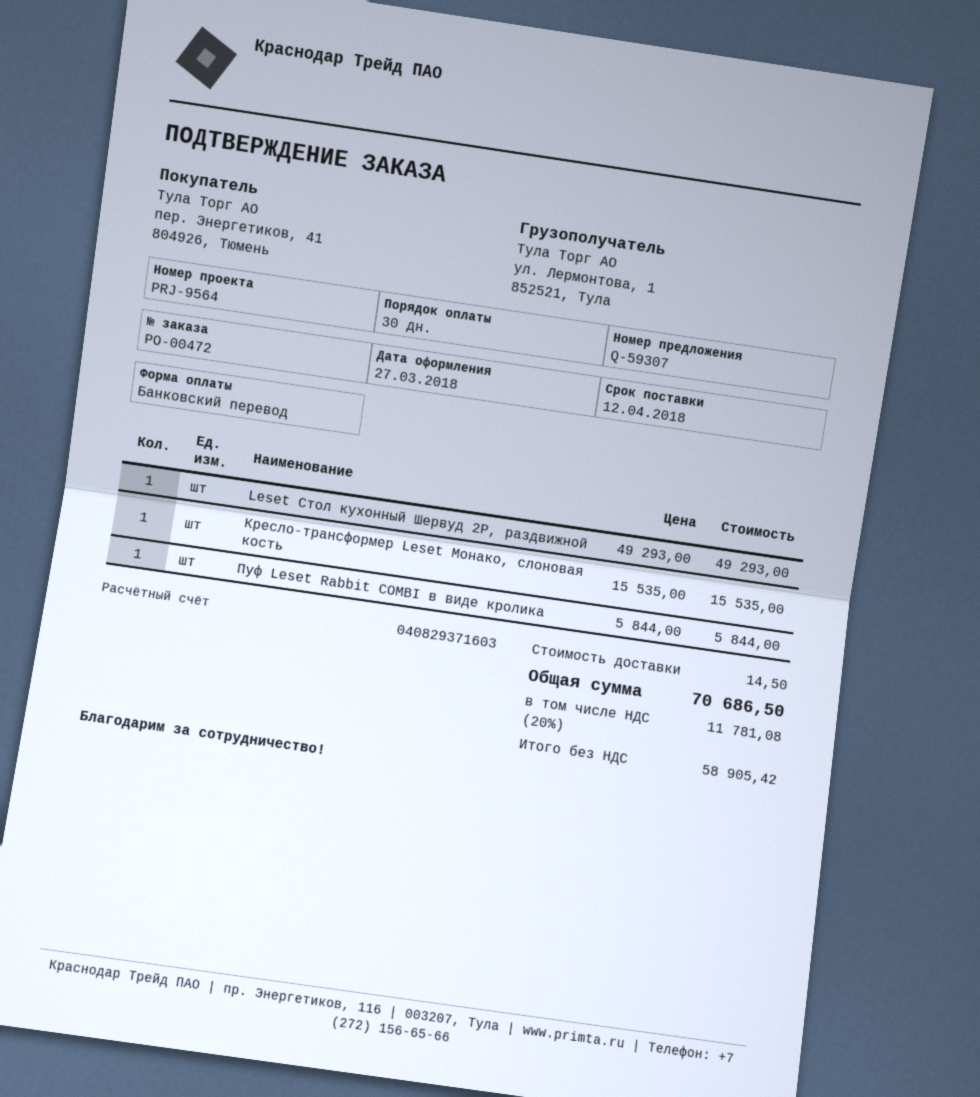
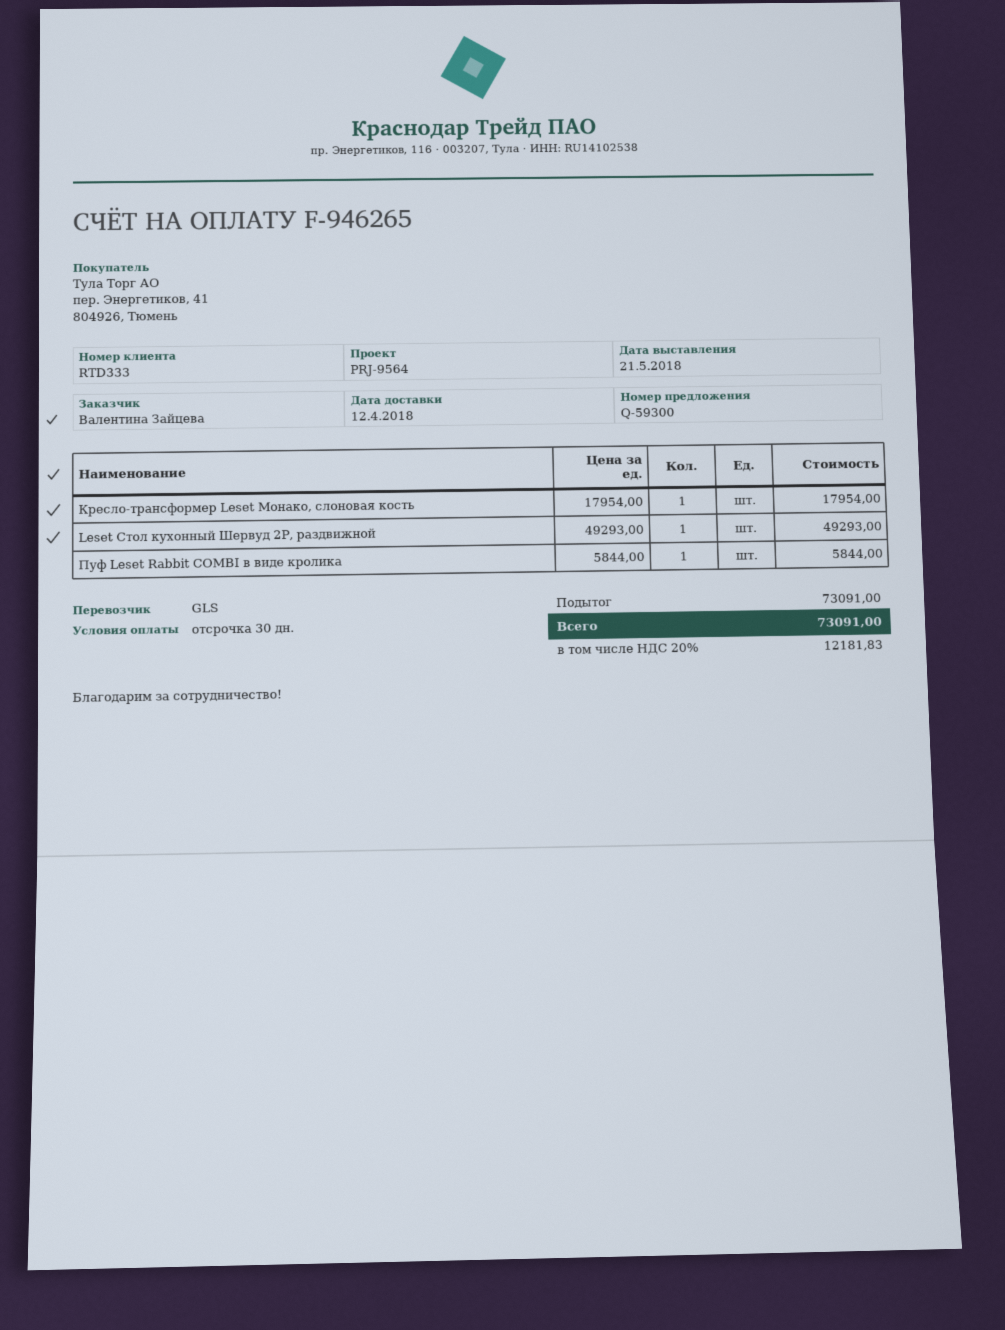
quote number: Q-59307 -> Q-59300
Кресло-трансформер Leset Монако, слоновая кость: 1 x 15535.00 = 15535.00 -> 1 x 17954.00 = 17954.00
shipping: 14.50 -> none
tax: 20% = 11781.08 -> 20% = 12181.83
total: 70686.50 -> 73091.00

